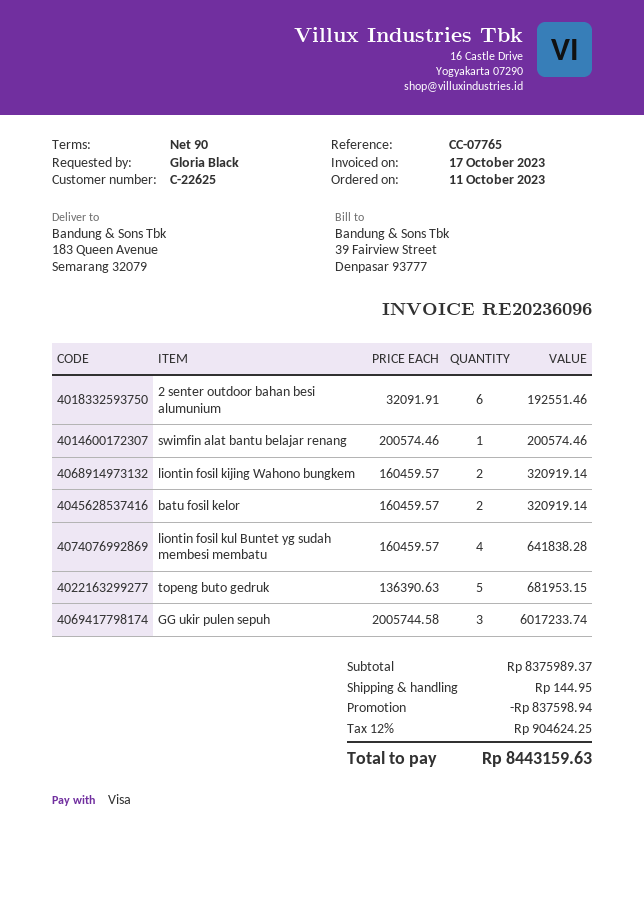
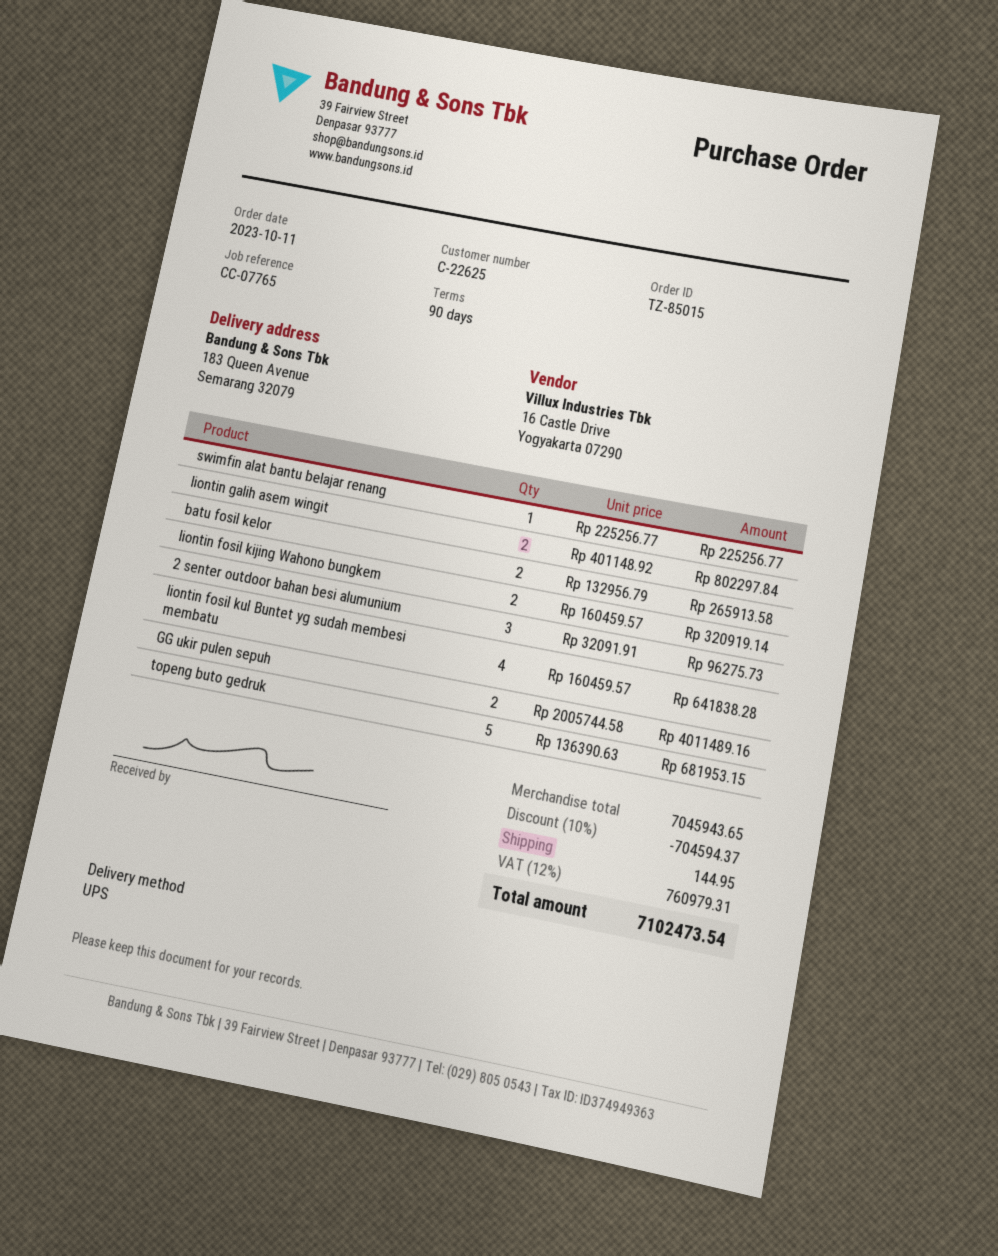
2 senter outdoor bahan besi alumunium: 6 x 32091.91 = 192551.46 -> 3 x 32091.91 = 96275.73
swimfin alat bantu belajar renang: 1 x 200574.46 = 200574.46 -> 1 x 225256.77 = 225256.77
batu fosil kelor: 2 x 160459.57 = 320919.14 -> 2 x 132956.79 = 265913.58
GG ukir pulen sepuh: 3 x 2005744.58 = 6017233.74 -> 2 x 2005744.58 = 4011489.16
liontin galih asem wingit: none -> 2 x 401148.92 = 802297.84
subtotal: 8375989.37 -> 7045943.65
discount: 837598.94 -> 704594.37
tax: 12% = 904624.25 -> 12% = 760979.31
total: 8443159.63 -> 7102473.54

